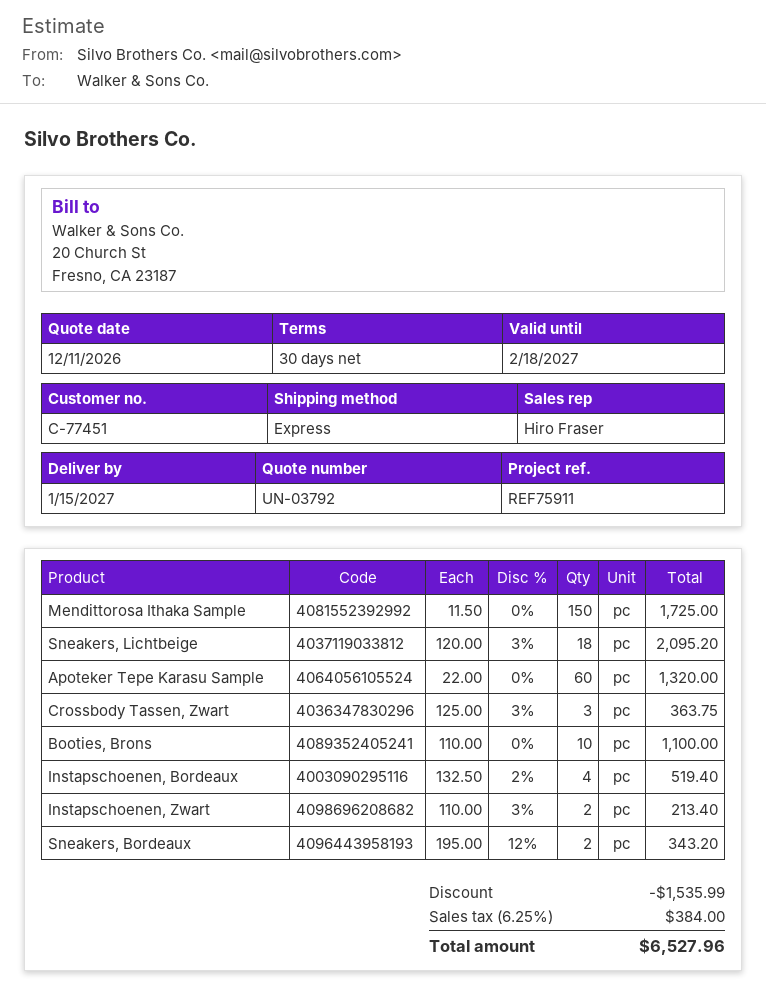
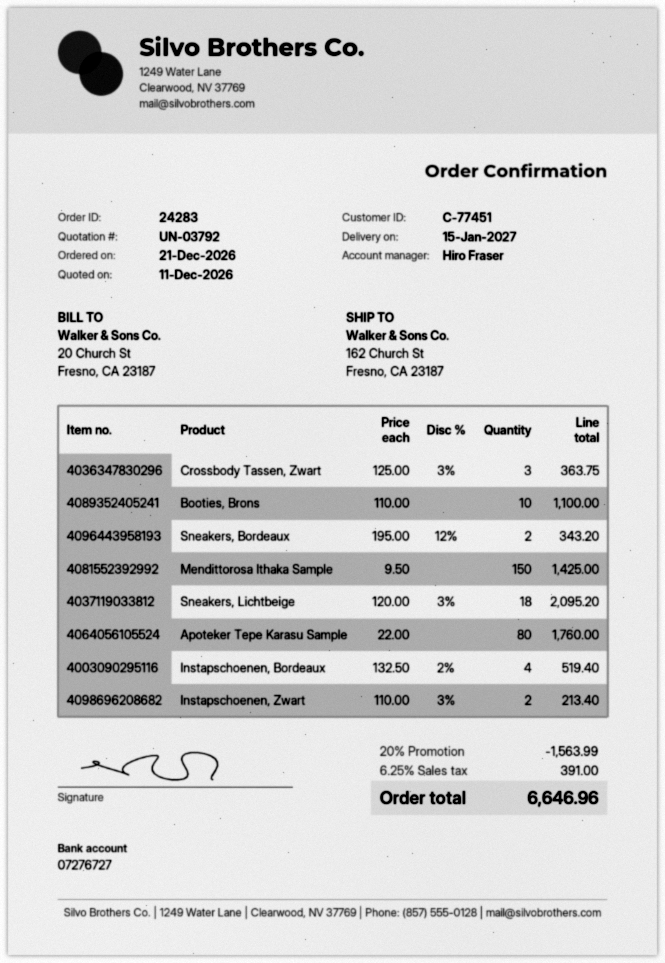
Mendittorosa Ithaka Sample: 150 x 11.50 = 1725.00 -> 150 x 9.50 = 1425.00
Apoteker Tepe Karasu Sample: 60 x 22.00 = 1320.00 -> 80 x 22.00 = 1760.00
discount: 1535.99 -> 1563.99
tax: 6.25% = 384.00 -> 6.25% = 391.00
total: 6527.96 -> 6646.96

